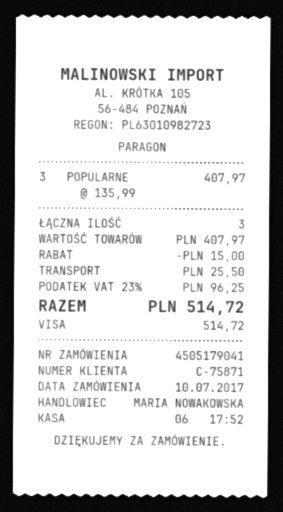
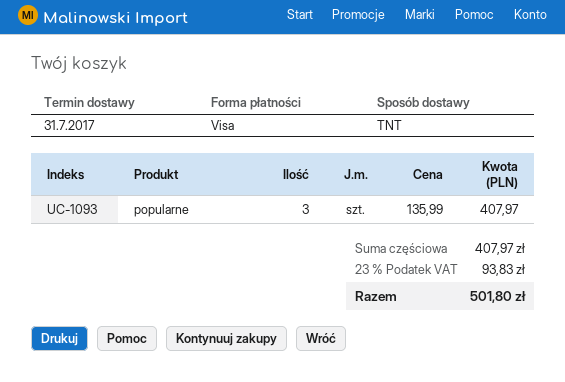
discount: 15.00 -> none
shipping: 25.50 -> none
tax: 23% = 96.25 -> 23% = 93.83
total: 514.72 -> 501.80

